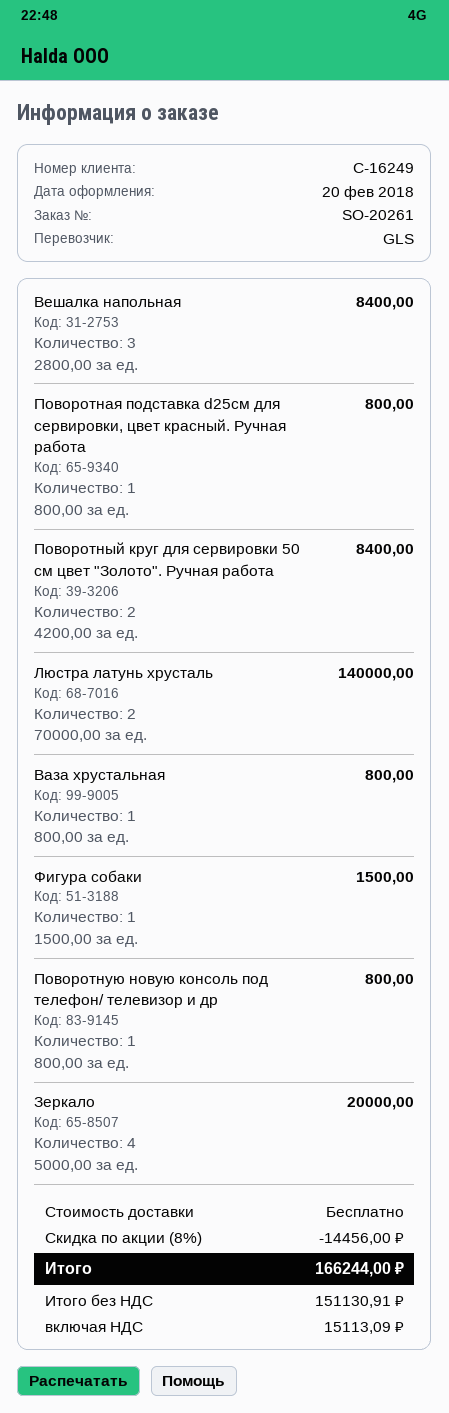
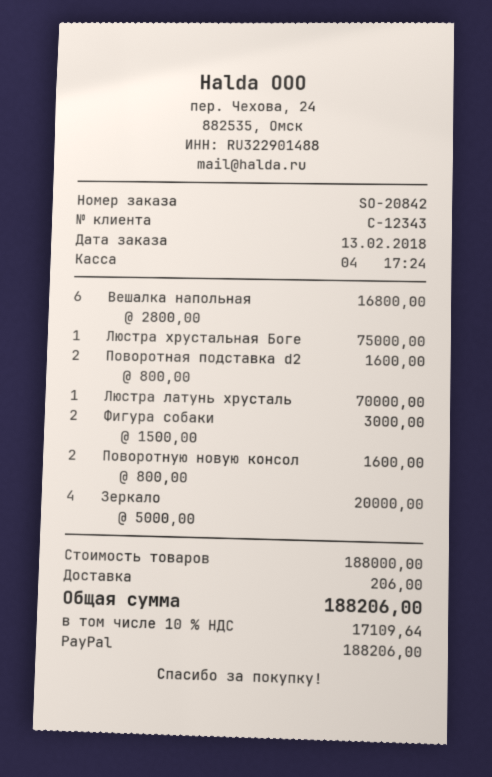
order number: SO-20261 -> SO-20842
order date: 2018-02-20 -> 2018-02-13
customer number: C-16249 -> C-12343
Вешалка напольная: 3 x 2800.00 = 8400.00 -> 6 x 2800.00 = 16800.00
Поворотная подставка d25см для сервировки, цвет красный. Ручная работа: 1 x 800.00 = 800.00 -> 2 x 800.00 = 1600.00
Поворотный круг для сервировки 50 см цвет "Золото". Ручная работа: 2 x 4200.00 = 8400.00 -> none
Люстра латунь хрусталь: 2 x 70000.00 = 140000.00 -> 1 x 70000.00 = 70000.00
Ваза хрустальная: 1 x 800.00 = 800.00 -> none
Фигура собаки: 1 x 1500.00 = 1500.00 -> 2 x 1500.00 = 3000.00
Поворотную новую консоль под телефон/ телевизор и др: 1 x 800.00 = 800.00 -> 2 x 800.00 = 1600.00
Люстра хрустальная Боге: none -> 1 x 75000.00 = 75000.00
discount: 8% = 14456.00 -> none
shipping: 0.00 -> 206.00
tax: 15113.09 -> 17109.64
total: 166244.00 -> 188206.00

